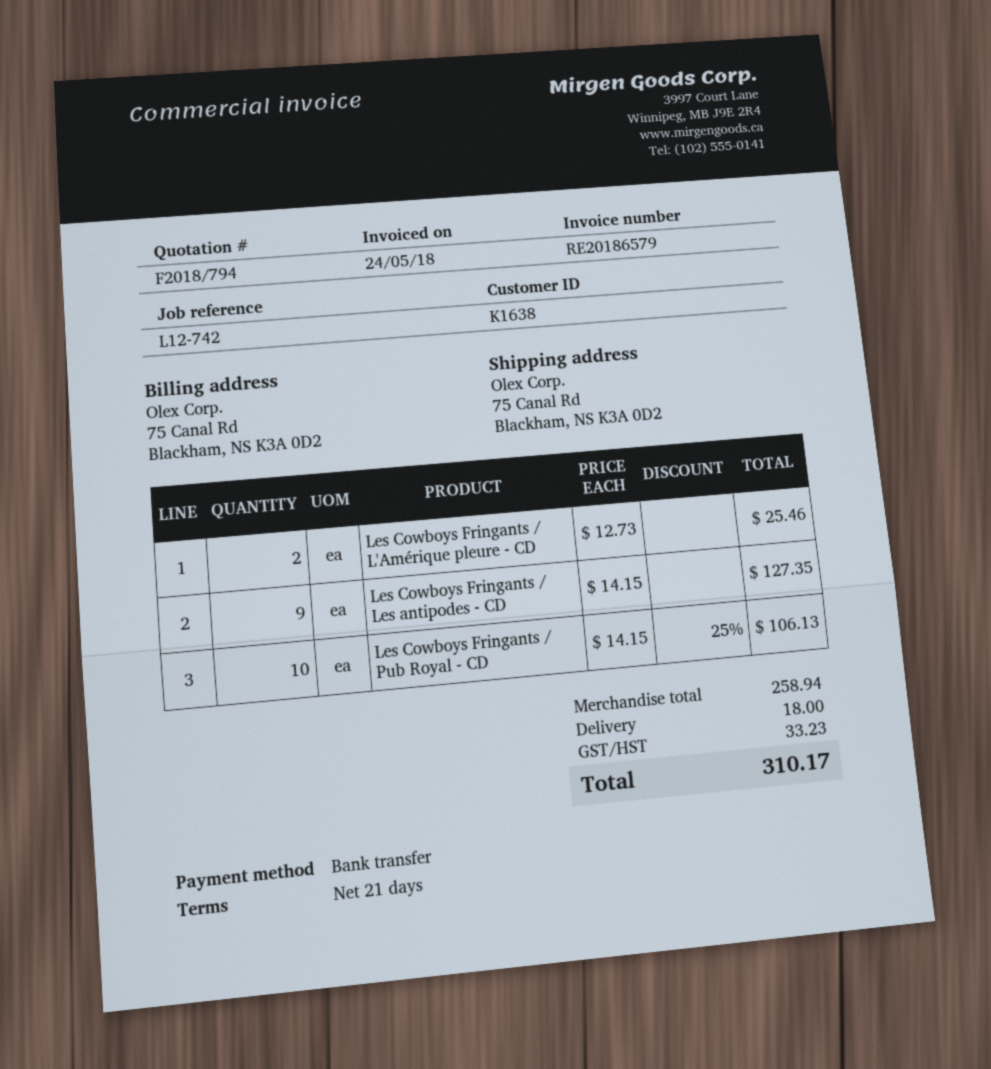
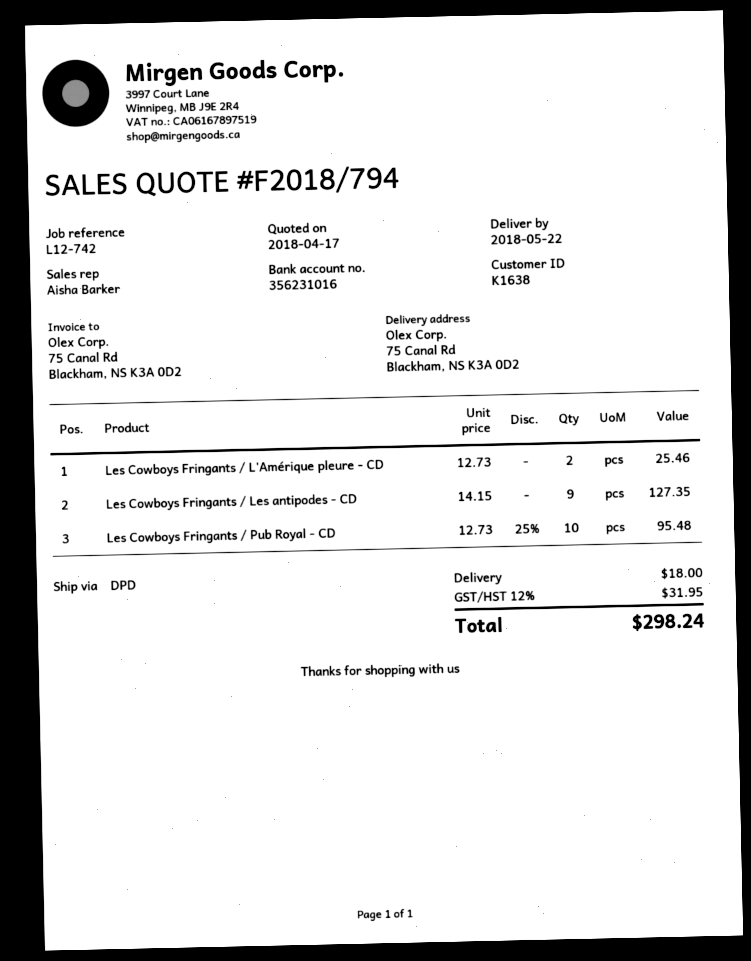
Les Cowboys Fringants / Pub Royal - CD: 10 x 14.15 - 25% = 106.13 -> 10 x 12.73 - 25% = 95.48
tax: 33.23 -> 31.95
total: 310.17 -> 298.24

